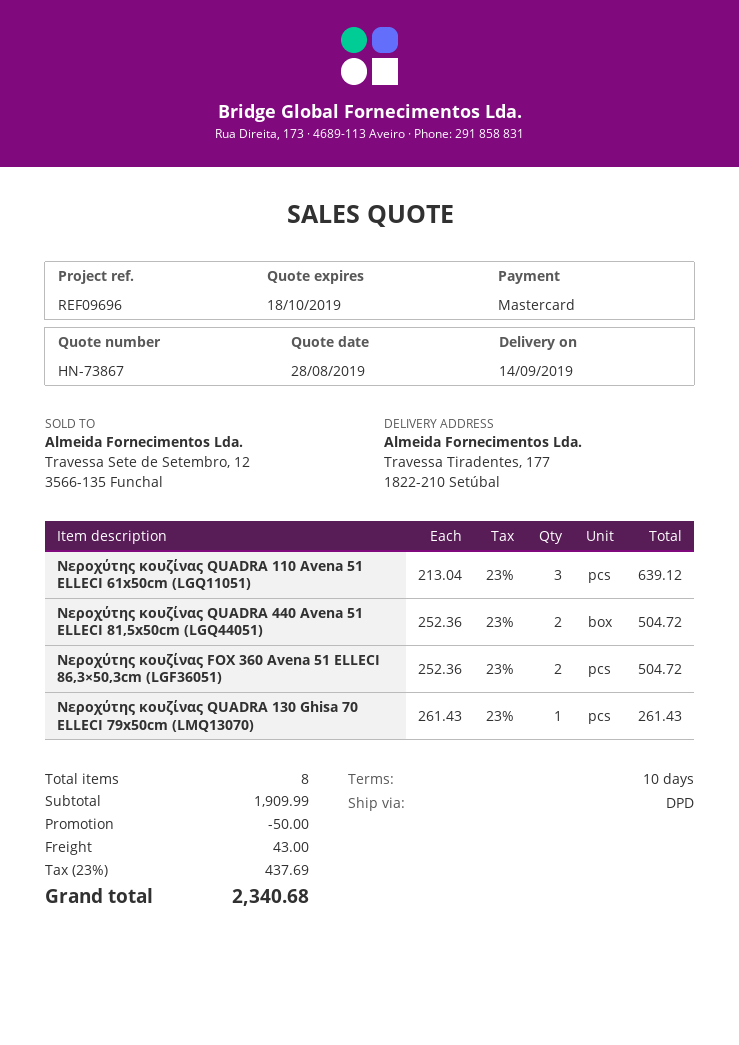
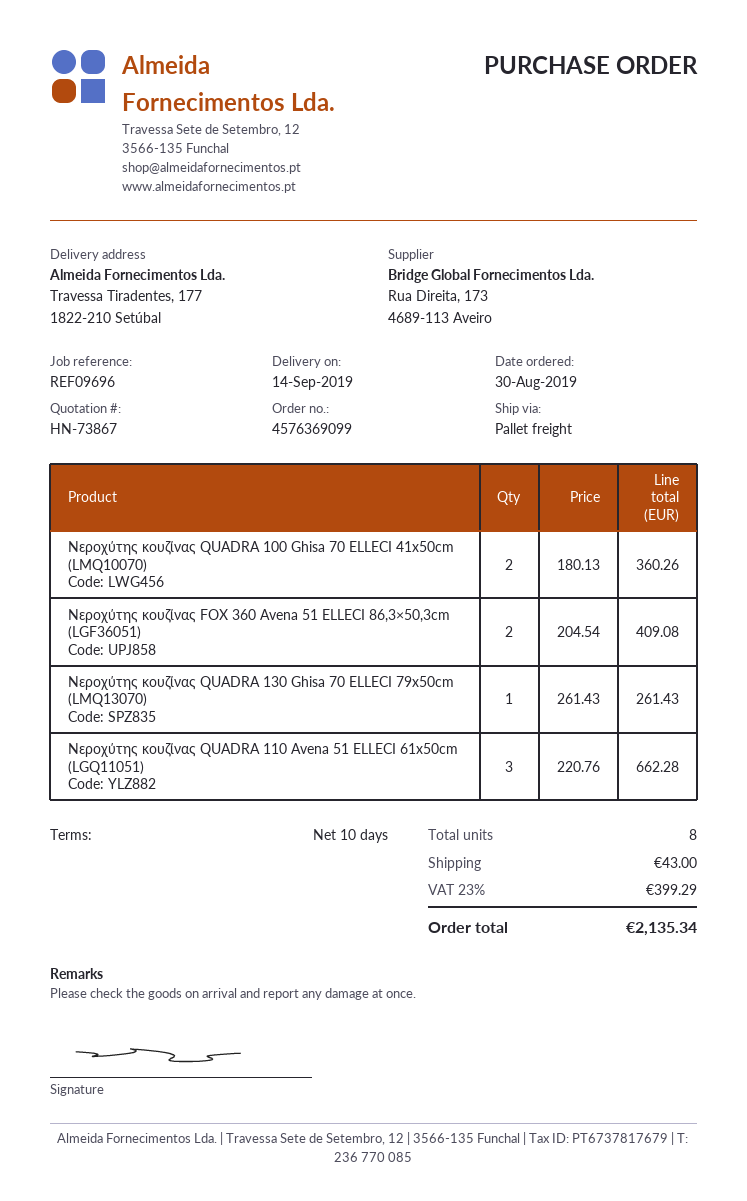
shipping method: DPD -> pallet freight
Νεροχύτης κουζίνας QUADRA 110 Avena 51 ELLECI 61x50cm (LGQ11051): 3 x 213.04 = 639.12 -> 3 x 220.76 = 662.28
Νεροχύτης κουζίνας QUADRA 440 Avena 51 ELLECI 81,5x50cm (LGQ44051): 2 x 252.36 = 504.72 -> none
Νεροχύτης κουζίνας FOX 360 Avena 51 ELLECI 86,3×50,3cm (LGF36051): 2 x 252.36 = 504.72 -> 2 x 204.54 = 409.08
Νεροχύτης κουζίνας QUADRA 100 Ghisa 70 ELLECI 41x50cm (LMQ10070): none -> 2 x 180.13 = 360.26
discount: 50.00 -> none
tax: 23% = 437.69 -> 23% = 399.29
total: 2340.68 -> 2135.34

